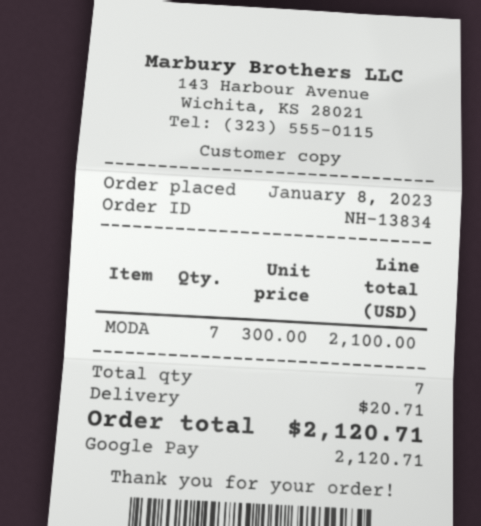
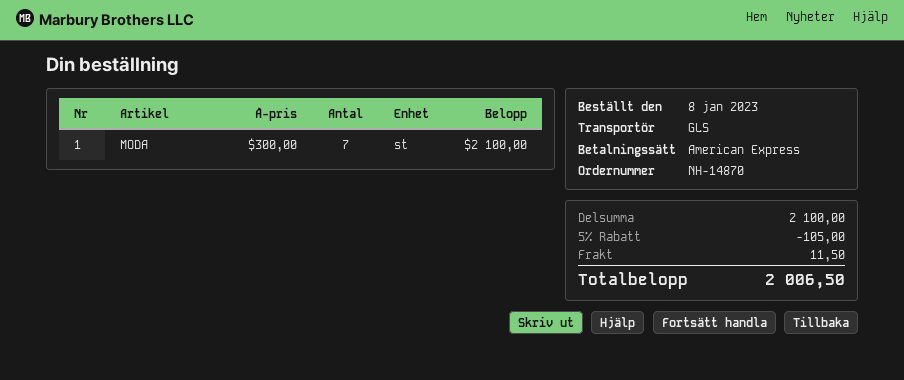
order number: NH-13834 -> NH-14870
payment method: Google Pay -> American Express
discount: none -> 5% = 105.00
shipping: 20.71 -> 11.50
total: 2120.71 -> 2006.50

